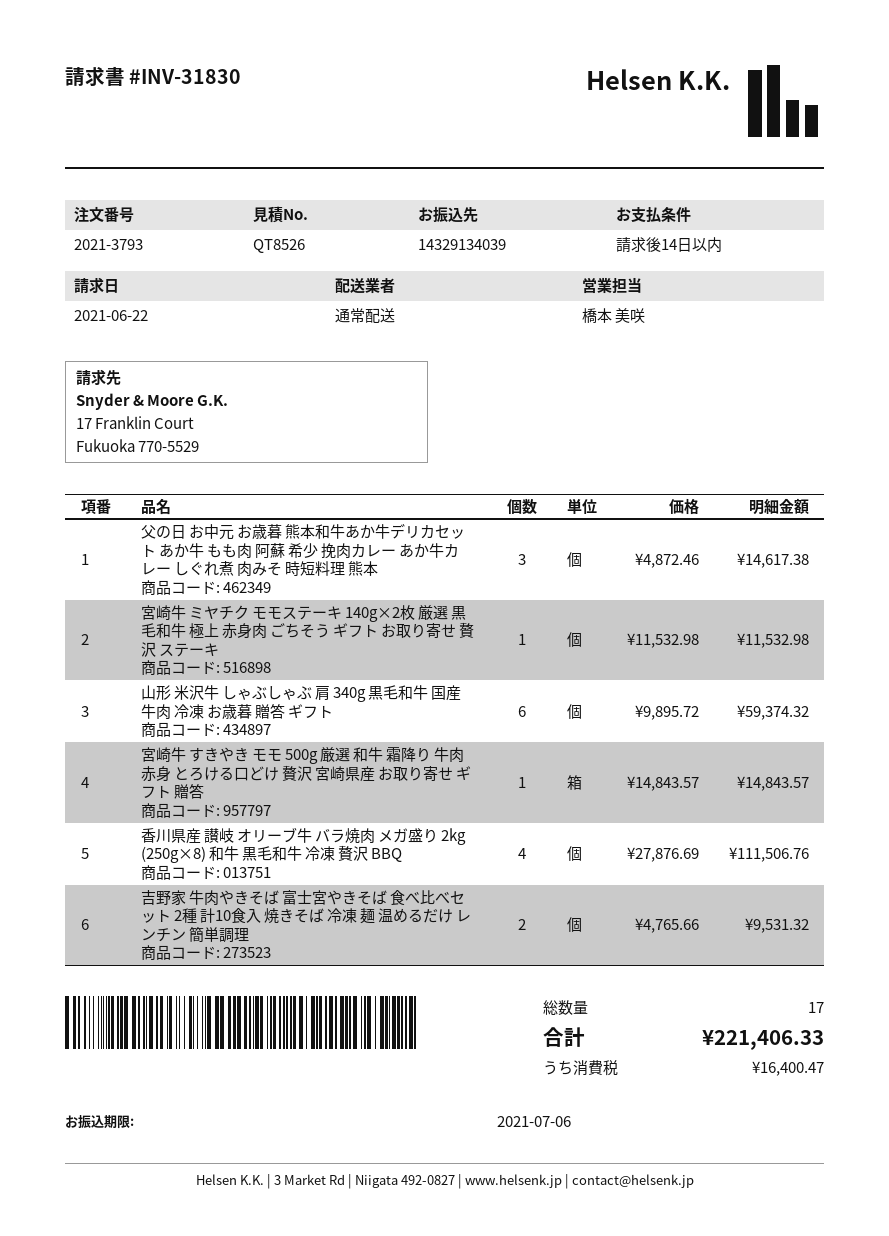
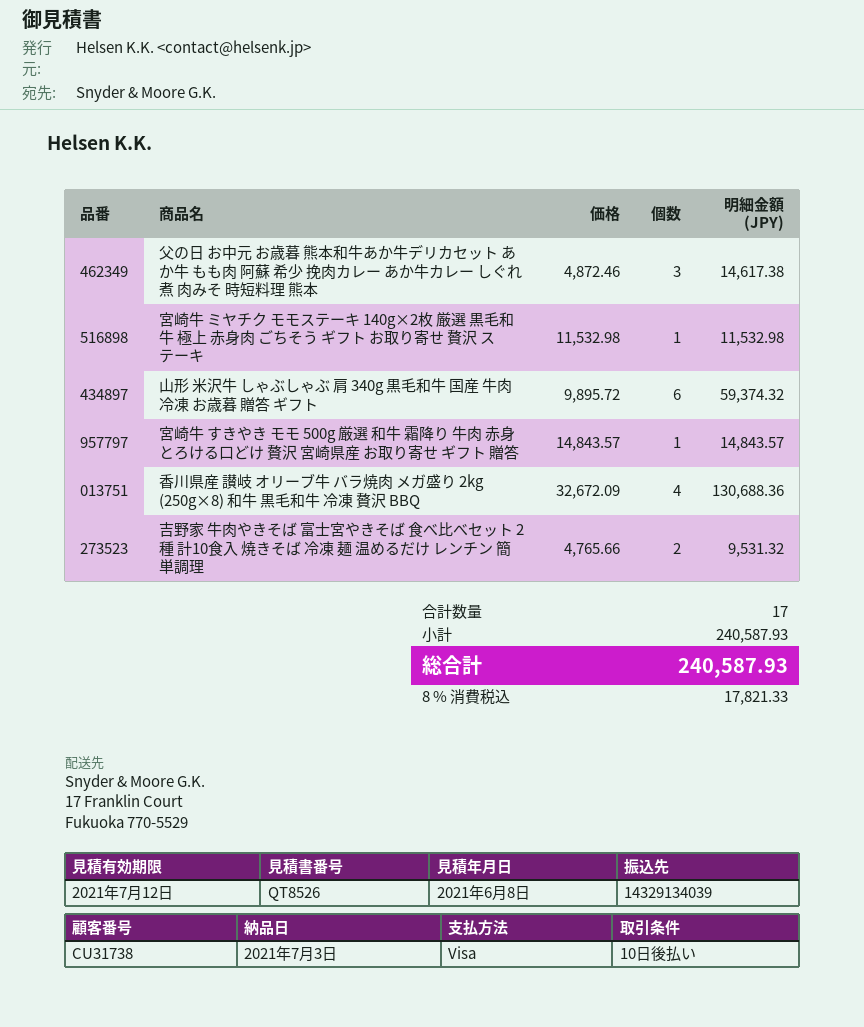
payment terms: 14 days -> 10 days
香川県産 讃岐 オリーブ牛 バラ焼肉 メガ盛り 2kg (250g×8) 和牛 黒毛和牛 冷凍 贅沢 BBQ: 4 x 27876.69 = 111506.76 -> 4 x 32672.09 = 130688.36
tax: 16400.47 -> 17821.33
total: 221406.33 -> 240587.93

